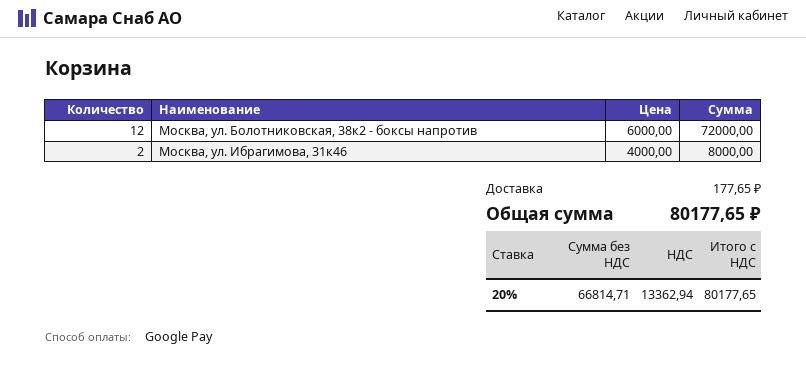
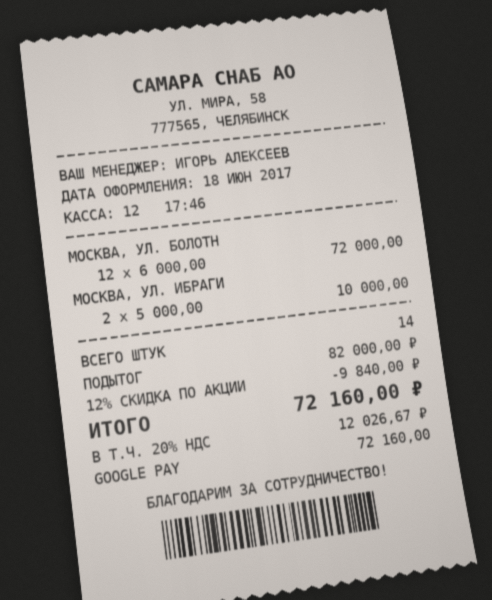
Москва, ул. Ибрагимова, 31к46: 2 x 4000.00 = 8000.00 -> 2 x 5000.00 = 10000.00
discount: none -> 12% = 9840.00
shipping: 177.65 -> none
tax: 20% = 13362.94 -> 20% = 12026.67
total: 80177.65 -> 72160.00

